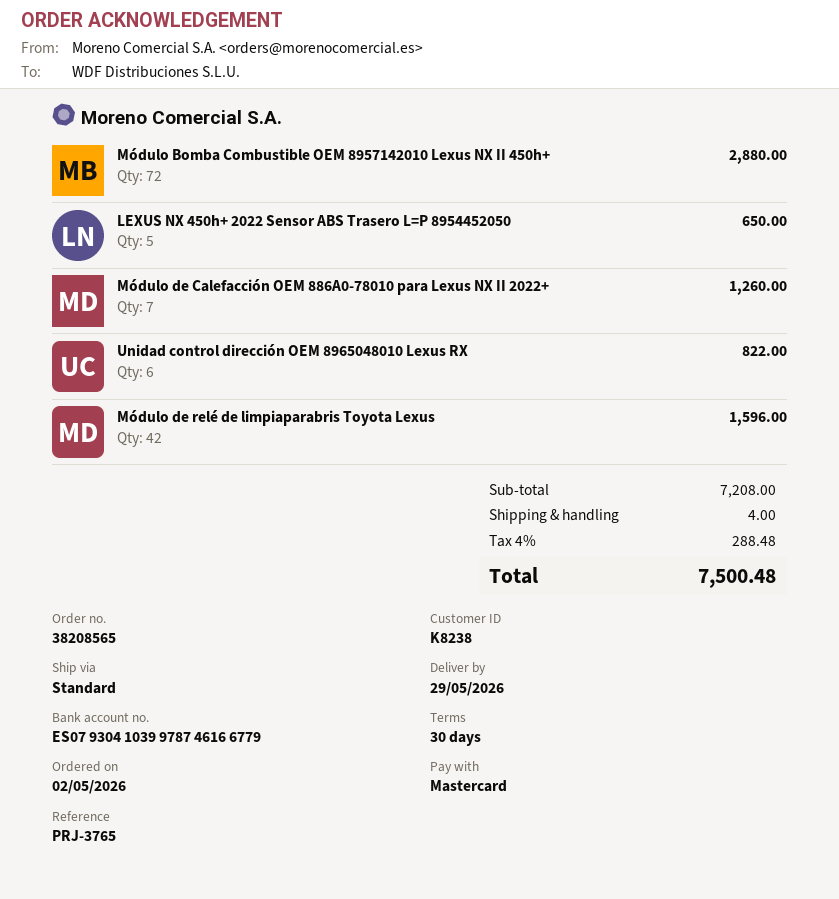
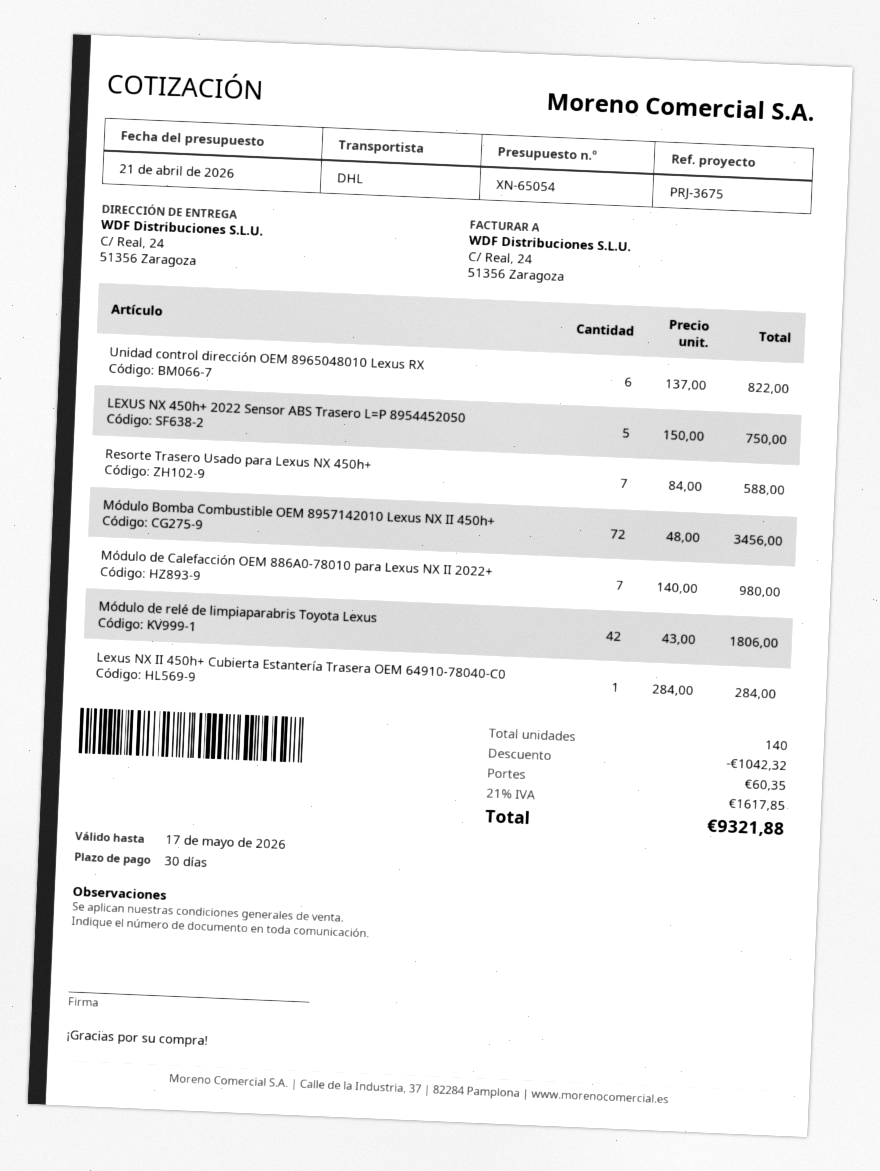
reference: PRJ-3765 -> PRJ-3675
shipping method: standard -> DHL
Módulo Bomba Combustible OEM 8957142010 Lexus NX II 450h+: 72 for 2880.00 -> 72 for 3456.00
LEXUS NX 450h+ 2022 Sensor ABS Trasero L=P 8954452050: 5 for 650.00 -> 5 for 750.00
Módulo de Calefacción OEM 886A0-78010 para Lexus NX II 2022+: 7 for 1260.00 -> 7 for 980.00
Módulo de relé de limpiaparabris Toyota Lexus: 42 for 1596.00 -> 42 for 1806.00
Resorte Trasero Usado para Lexus NX 450h+: none -> 7 for 588.00
Lexus NX II 450h+ Cubierta Estantería Trasera OEM 64910-78040-C0: none -> 1 for 284.00
discount: none -> 1042.32
shipping: 4.00 -> 60.35
tax: 4% = 288.48 -> 21% = 1617.85
total: 7500.48 -> 9321.88

